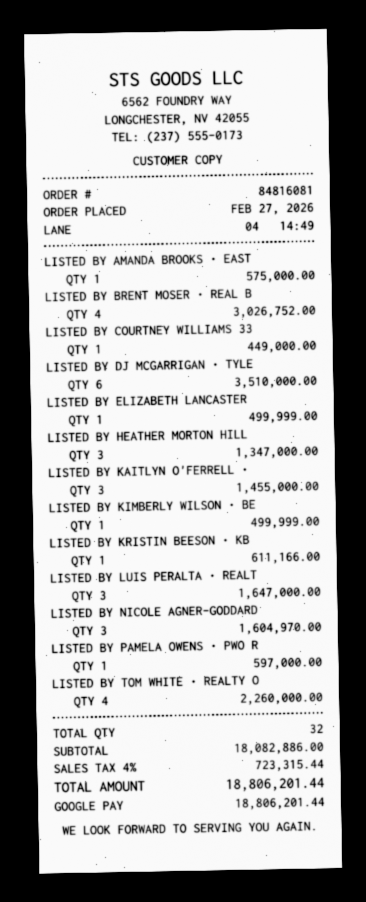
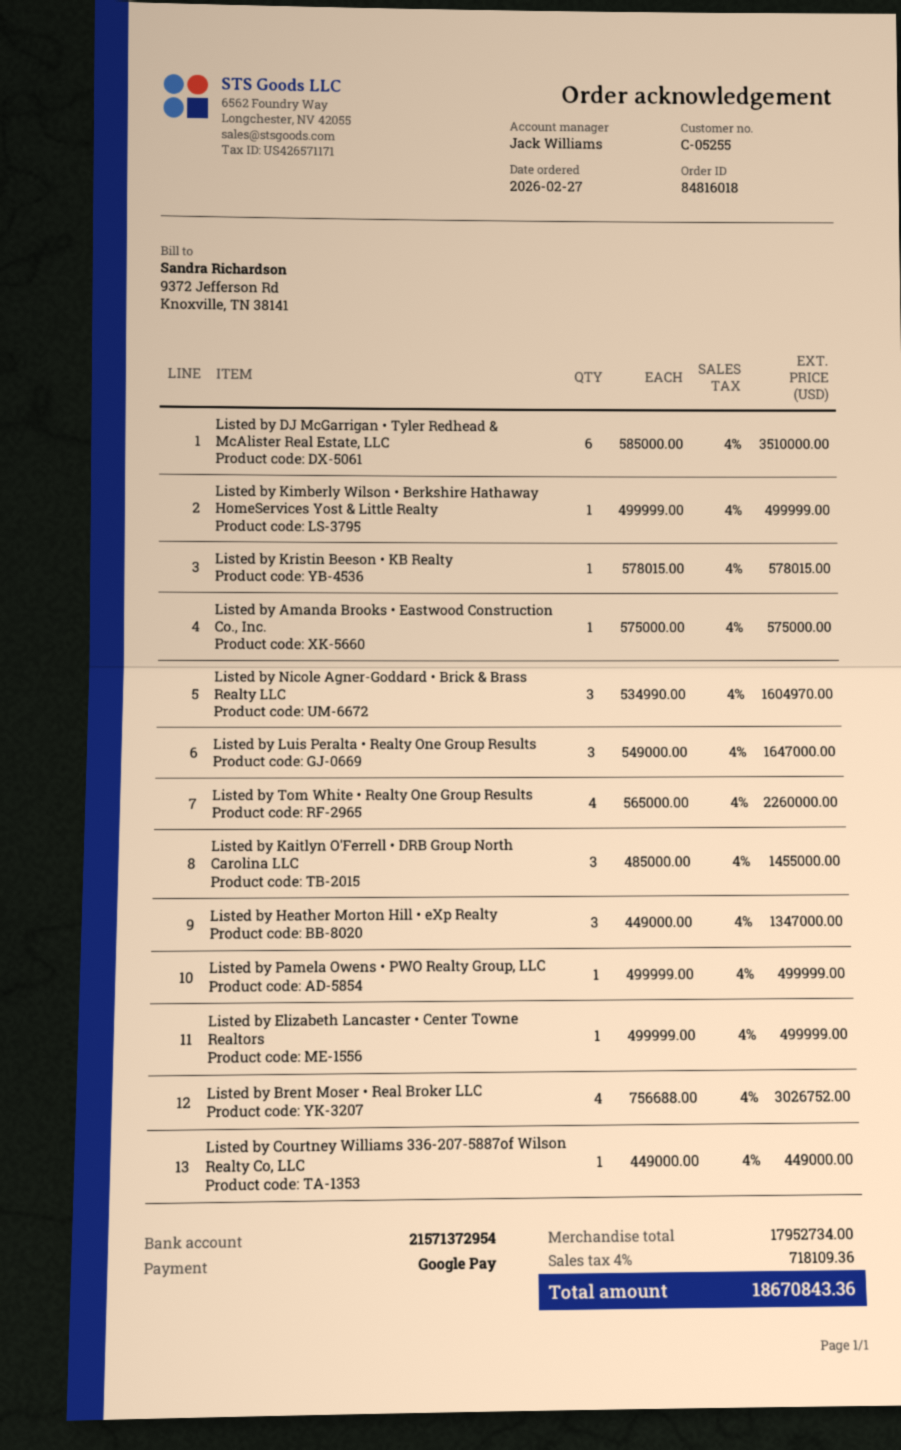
order number: 84816081 -> 84816018
LISTED BY KRISTIN BEESON • KB: 1 for 611166.00 -> 1 for 578015.00
LISTED BY PAMELA OWENS • PWO R: 1 for 597000.00 -> 1 for 499999.00
subtotal: 18082886.00 -> 17952734.00
tax: 4% = 723315.44 -> 4% = 718109.36
total: 18806201.44 -> 18670843.36

